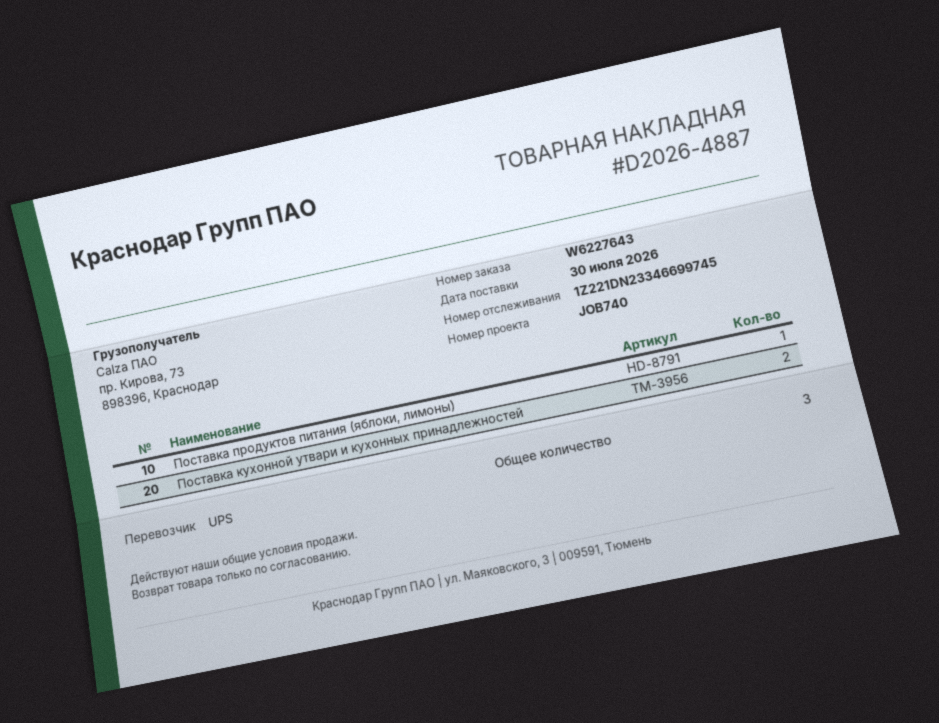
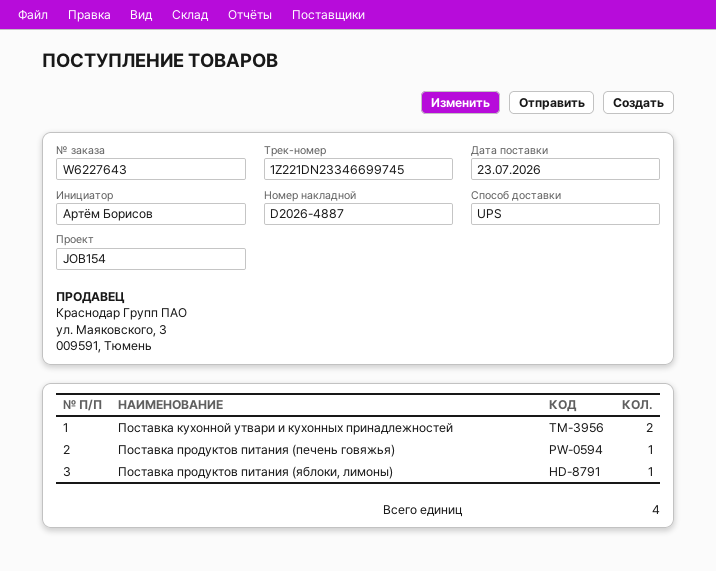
delivery date: 2026-07-30 -> 2026-07-23
reference: JOB740 -> JOB154
Поставка продуктов питания (печень говяжья): none -> 1
total quantity: 3 -> 4

